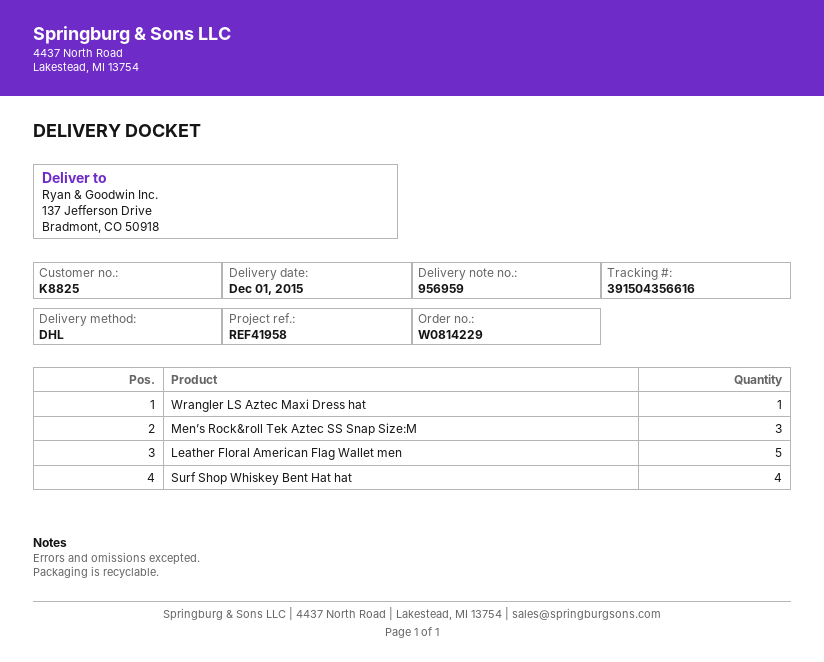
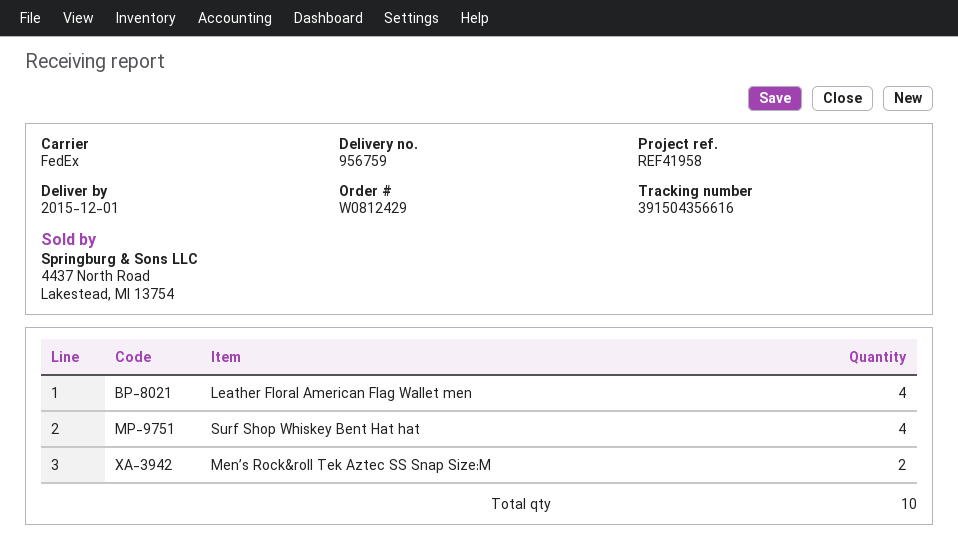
order number: W0814229 -> W0812429
delivery note number: 956959 -> 956759
shipping method: DHL -> FedEx
Wrangler LS Aztec Maxi Dress hat: 1 -> none
Men’s Rock&roll Tek Aztec SS Snap Size:M: 3 -> 2
Leather Floral American Flag Wallet men: 5 -> 4

